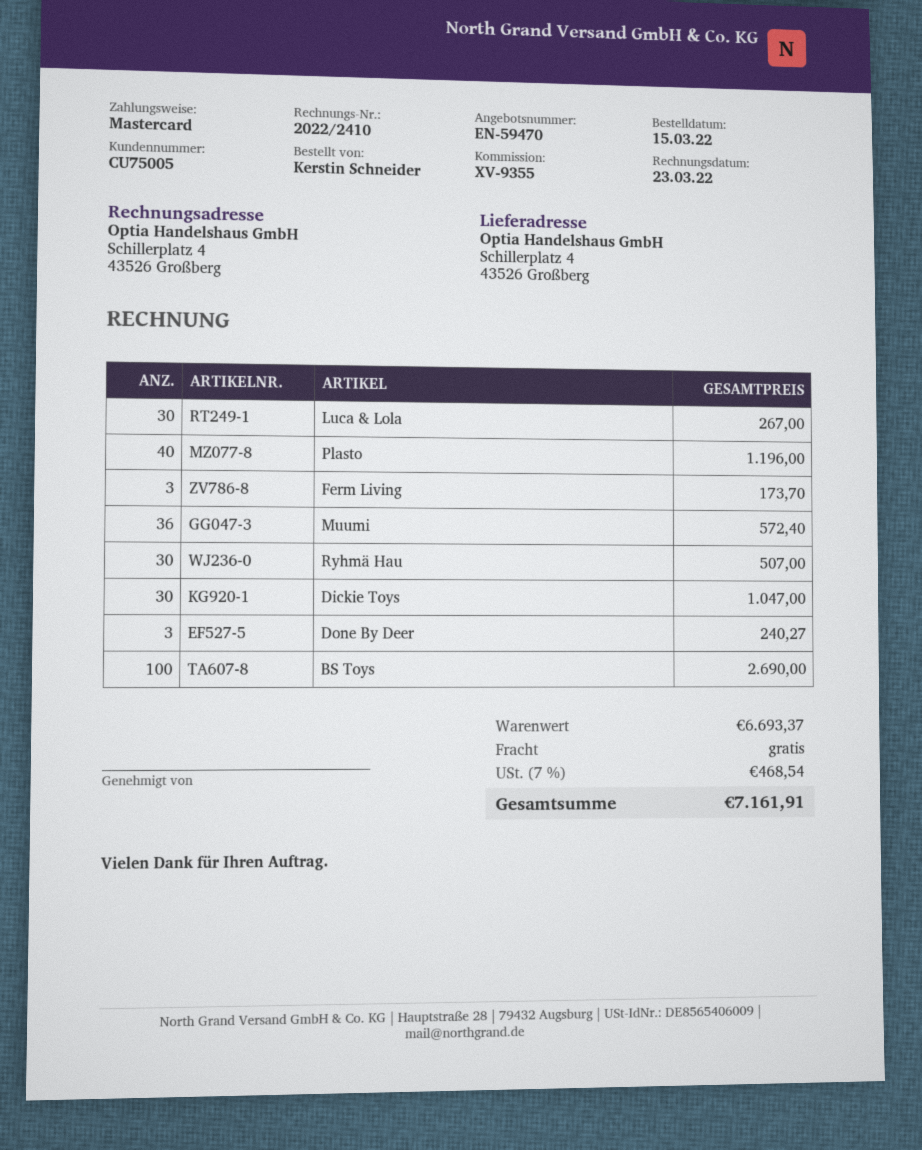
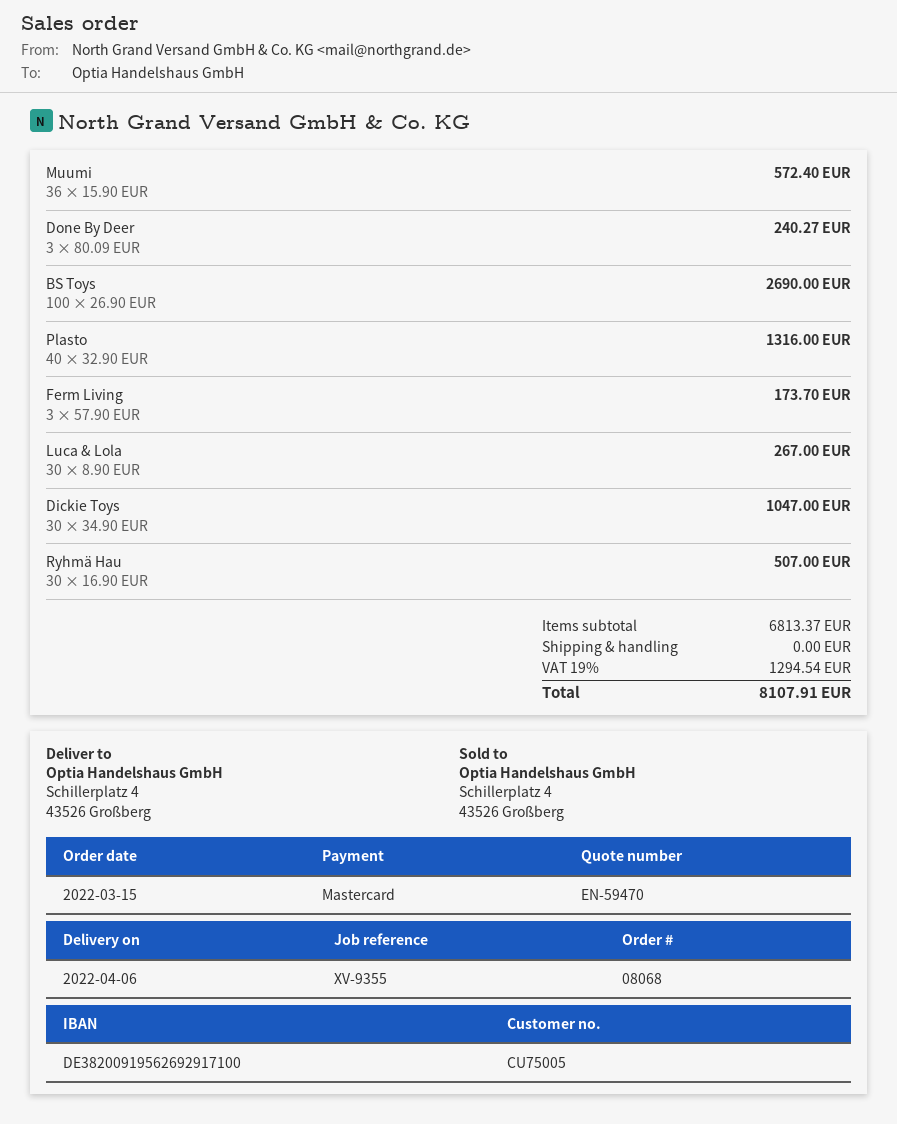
Plasto: 40 for 1196.00 -> 40 for 1316.00
subtotal: 6693.37 -> 6813.37
tax: 7% = 468.54 -> 19% = 1294.54
total: 7161.91 -> 8107.91

